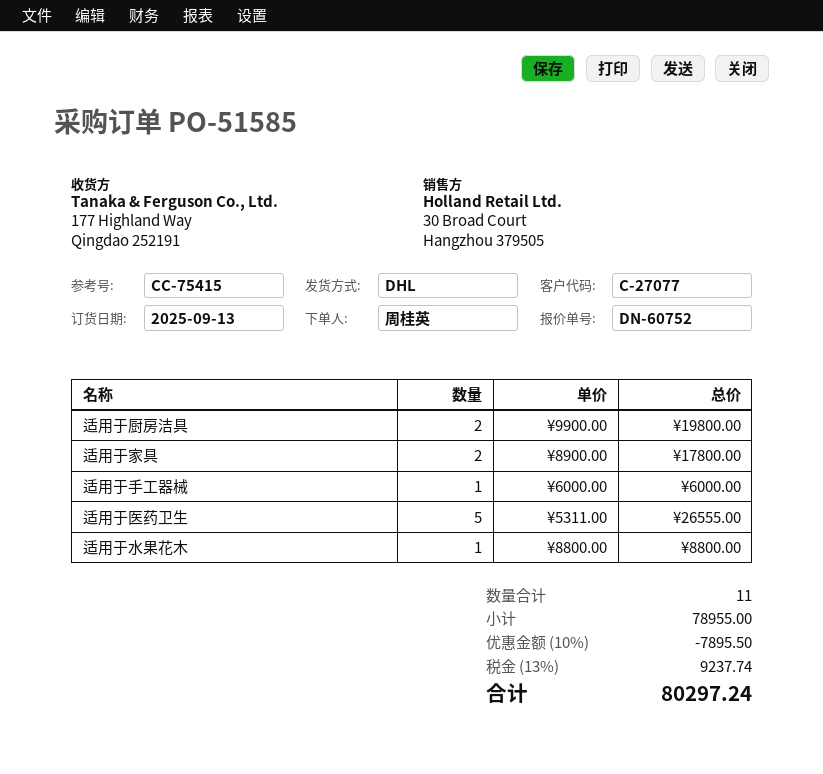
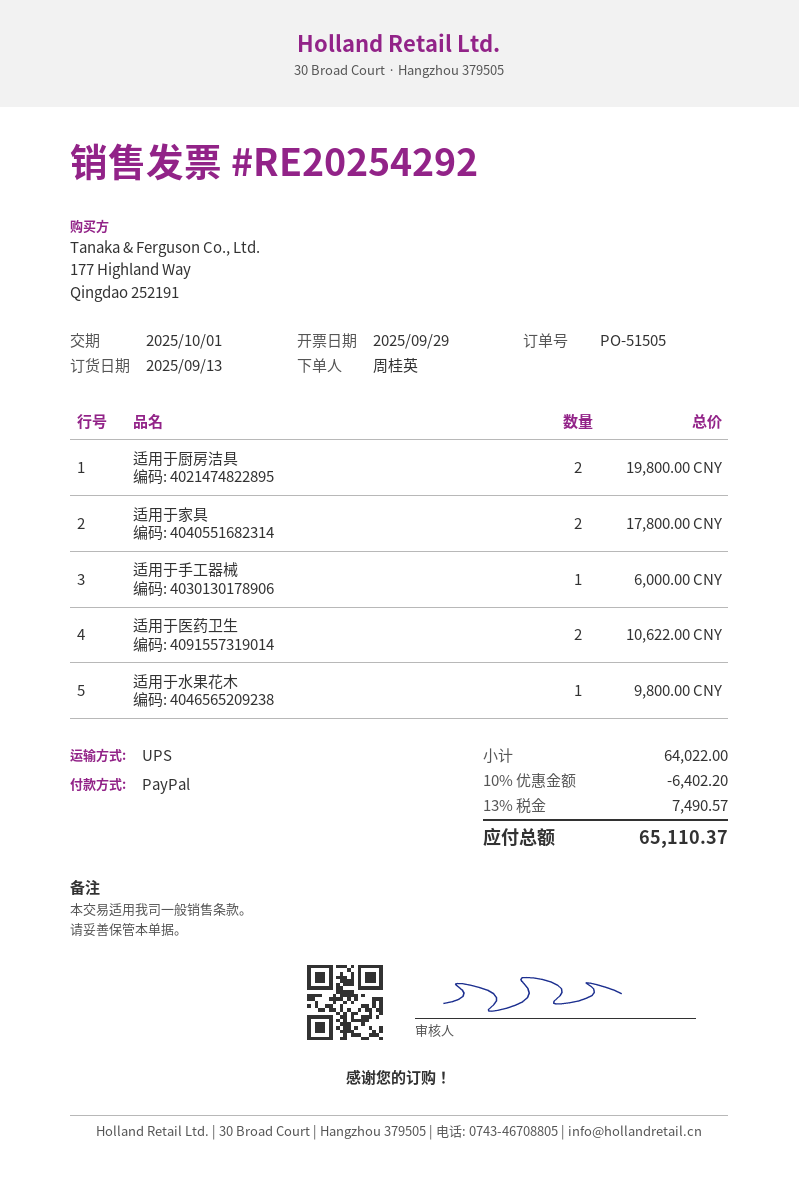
order number: PO-51585 -> PO-51505
shipping method: DHL -> UPS
适用于医药卫生: 5 for 26555.00 -> 2 for 10622.00
适用于水果花木: 1 for 8800.00 -> 1 for 9800.00
subtotal: 78955.00 -> 64022.00
discount: 10% = 7895.50 -> 10% = 6402.20
tax: 13% = 9237.74 -> 13% = 7490.57
total: 80297.24 -> 65110.37

